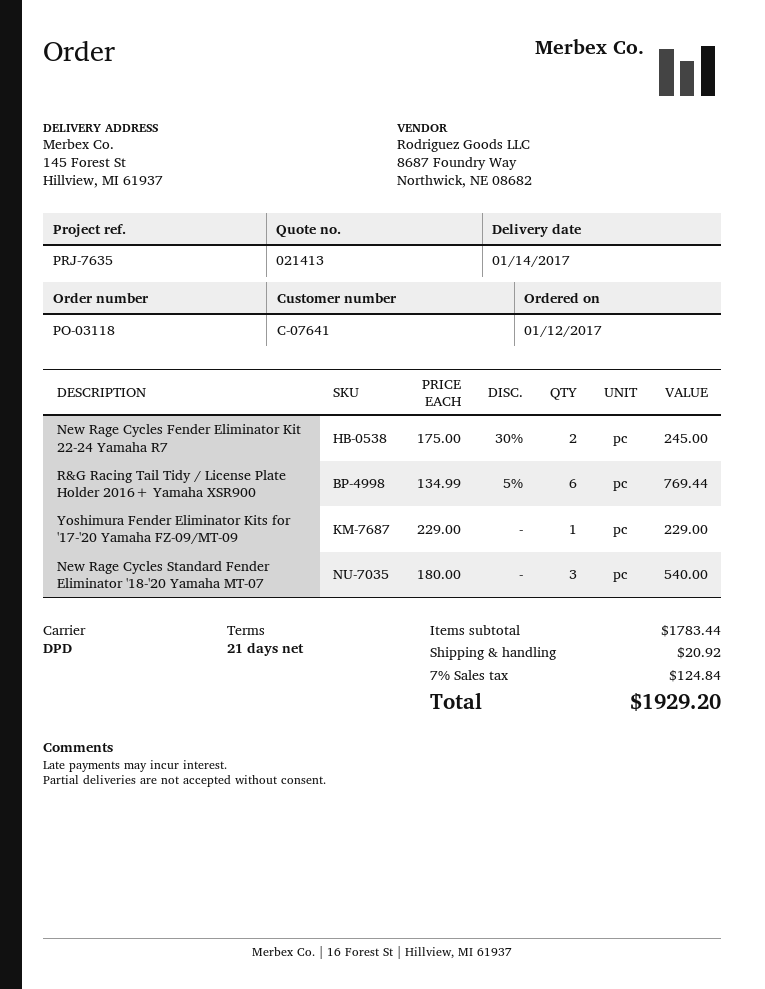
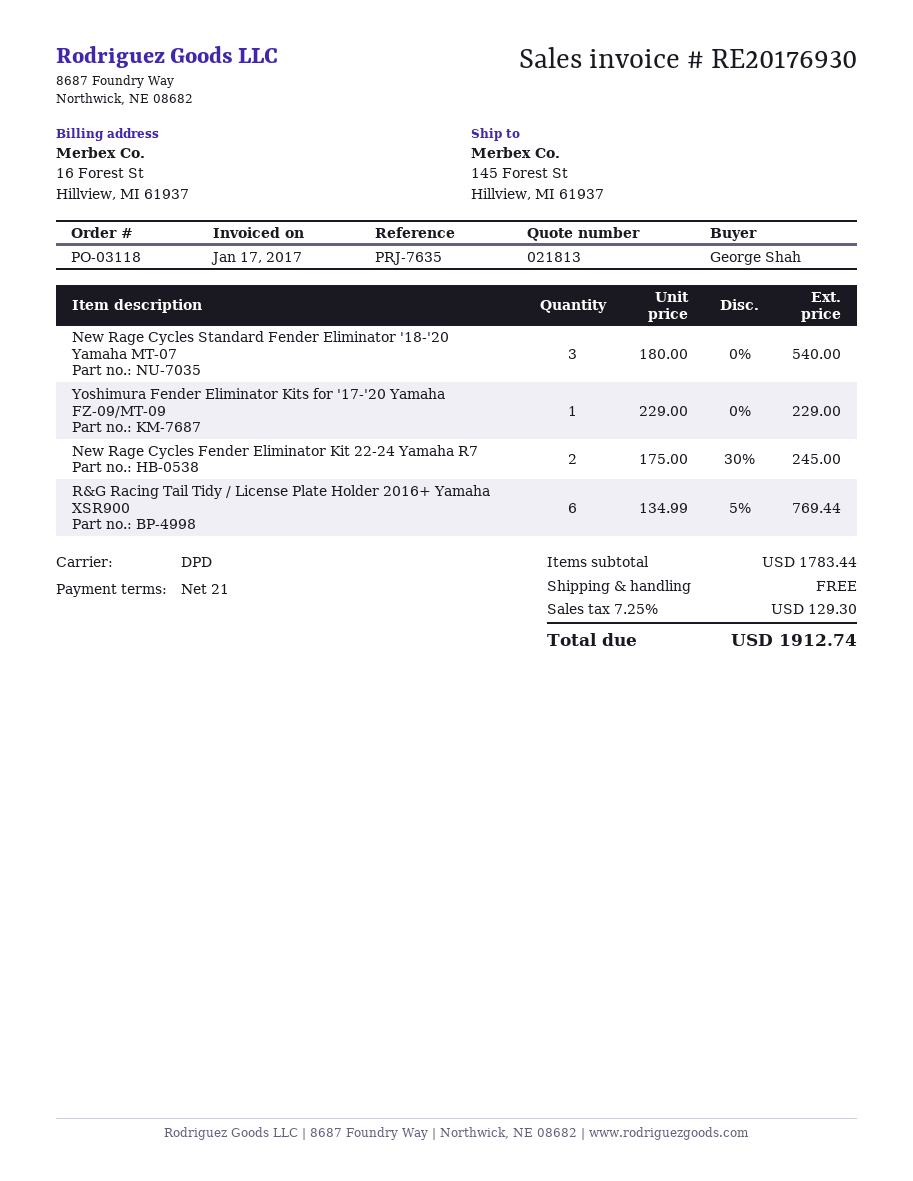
quote number: 021413 -> 021813
shipping: 20.92 -> 0.00
tax: 7% = 124.84 -> 7.25% = 129.30
total: 1929.20 -> 1912.74

